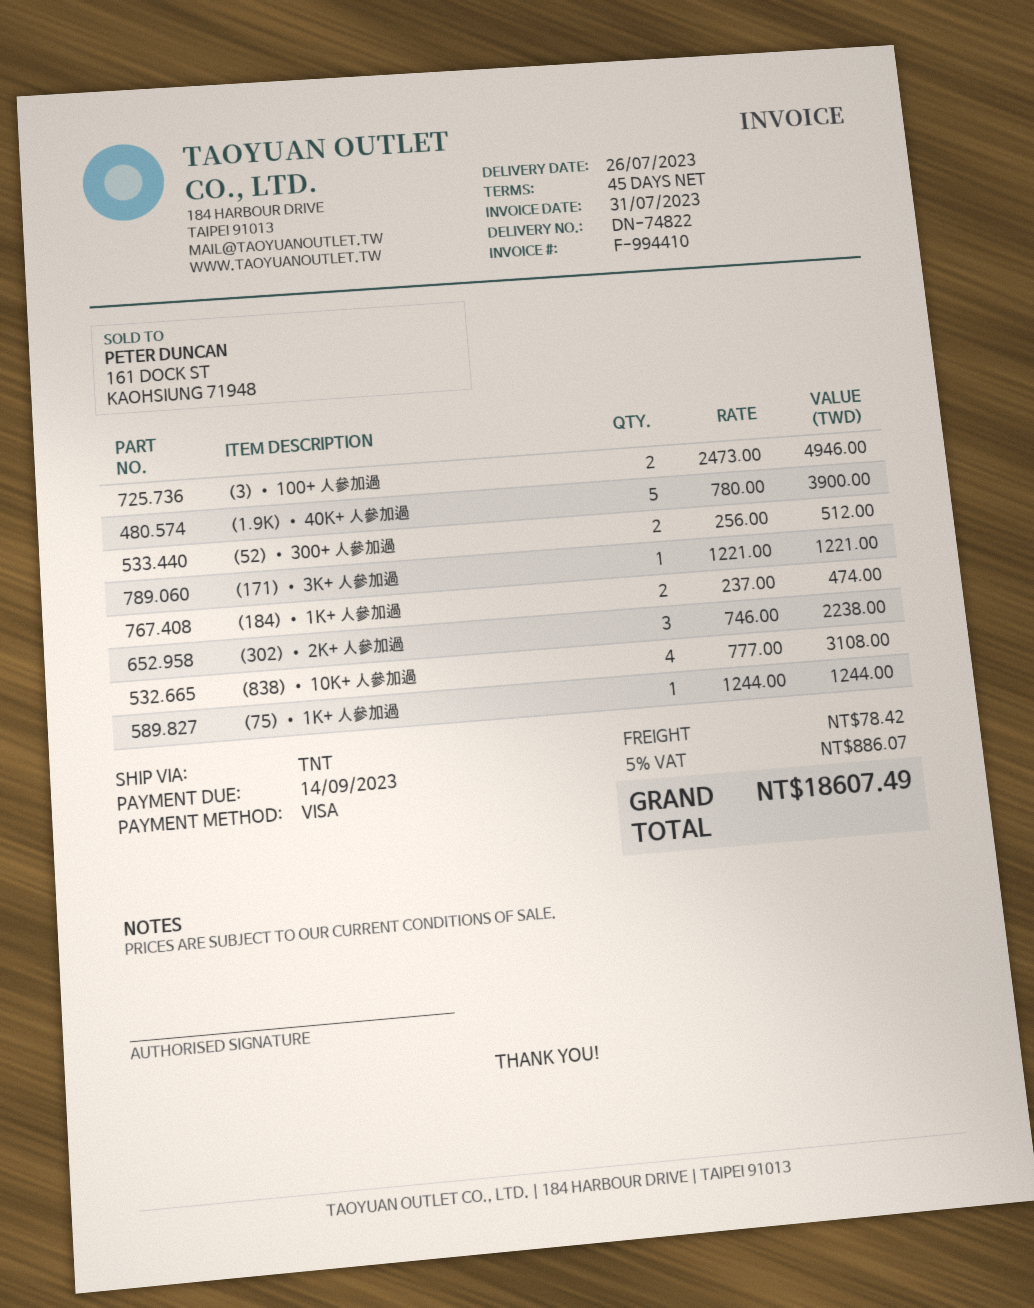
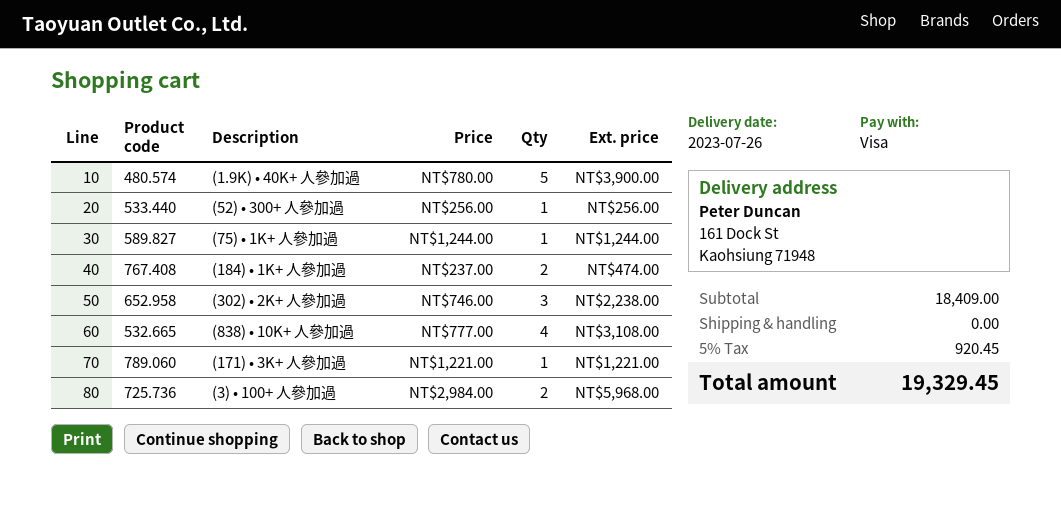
(3) • 100+ 人參加過: 2 x 2473.00 = 4946.00 -> 2 x 2984.00 = 5968.00
(52) • 300+ 人參加過: 2 x 256.00 = 512.00 -> 1 x 256.00 = 256.00
shipping: 78.42 -> 0.00
tax: 5% = 886.07 -> 5% = 920.45
total: 18607.49 -> 19329.45

